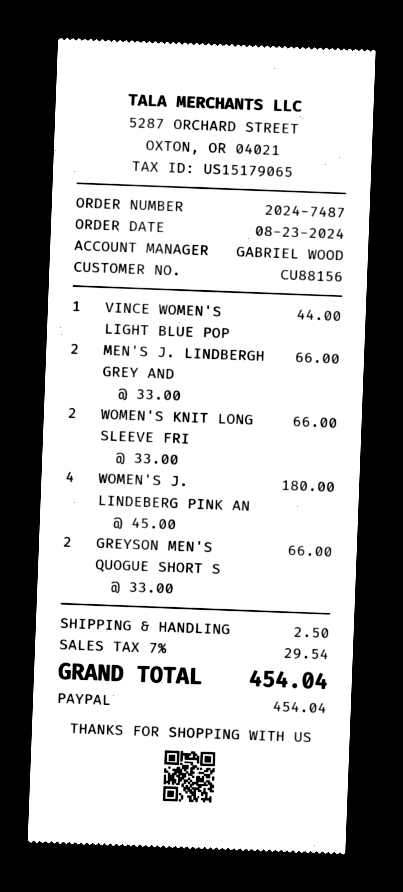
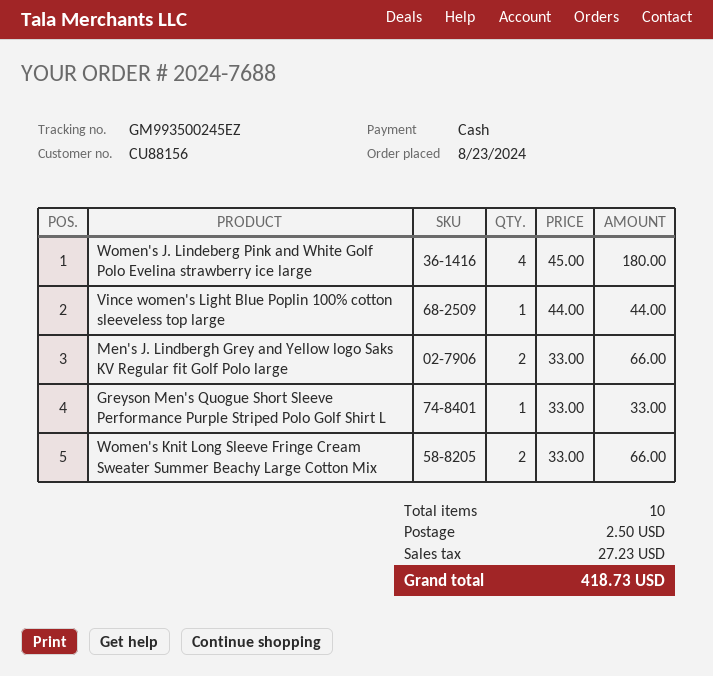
order number: 2024-7487 -> 2024-7688
payment method: PayPal -> cash
GREYSON MEN'S QUOGUE SHORT S: 2 x 33.00 = 66.00 -> 1 x 33.00 = 33.00
tax: 29.54 -> 27.23
total: 454.04 -> 418.73

